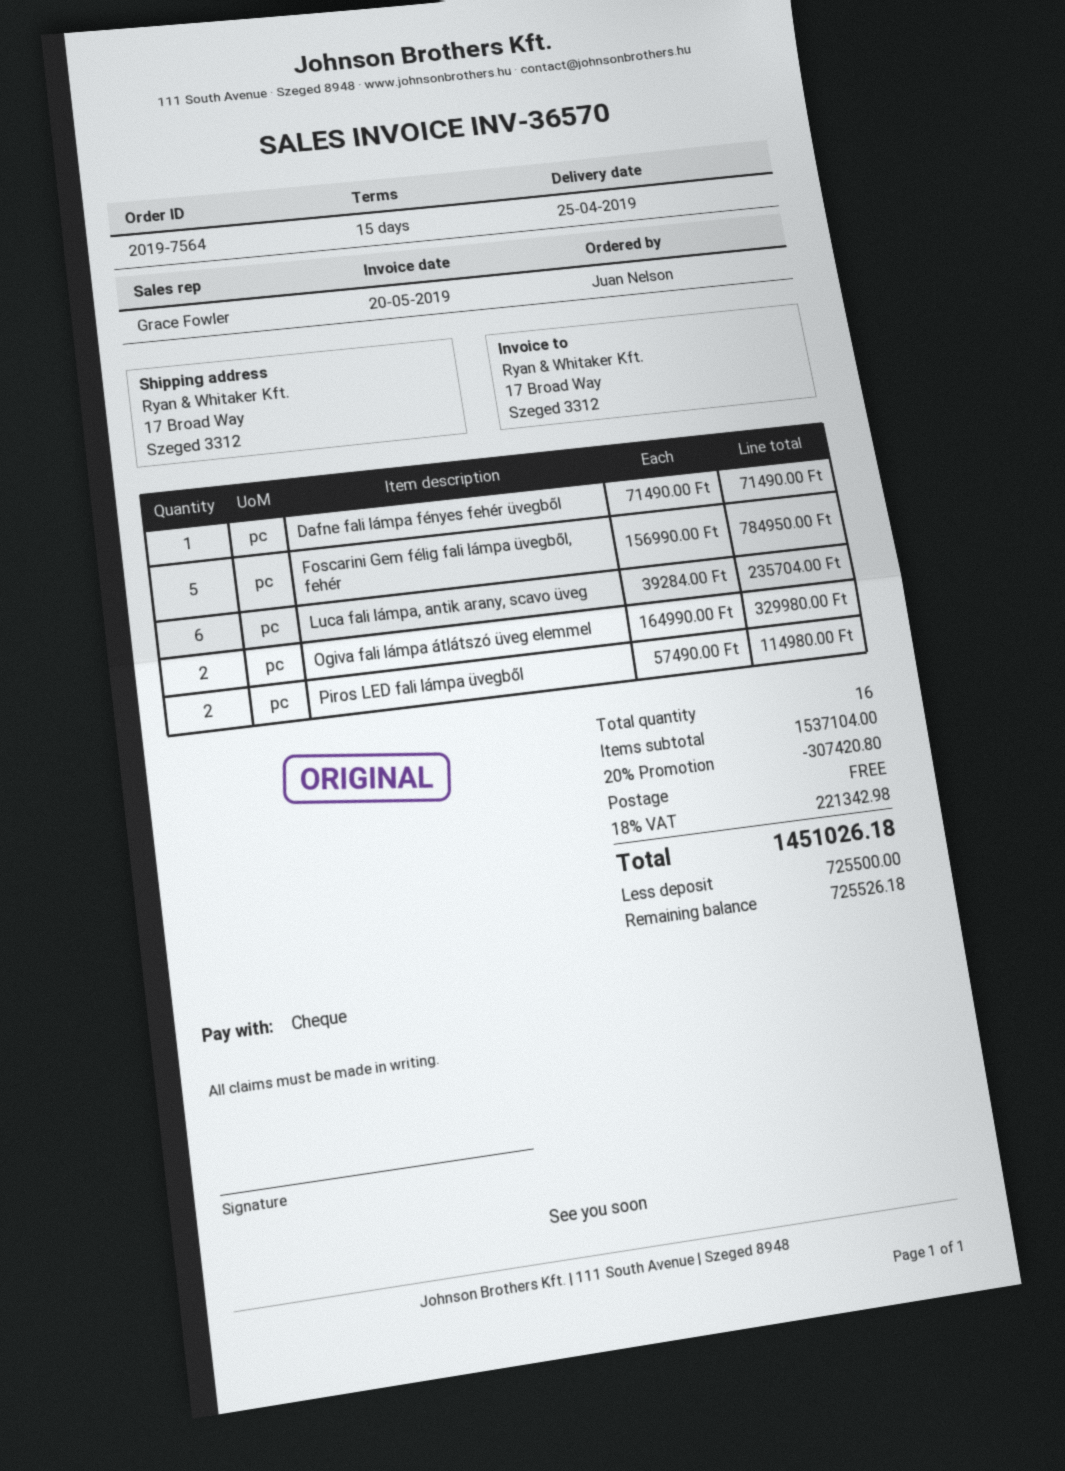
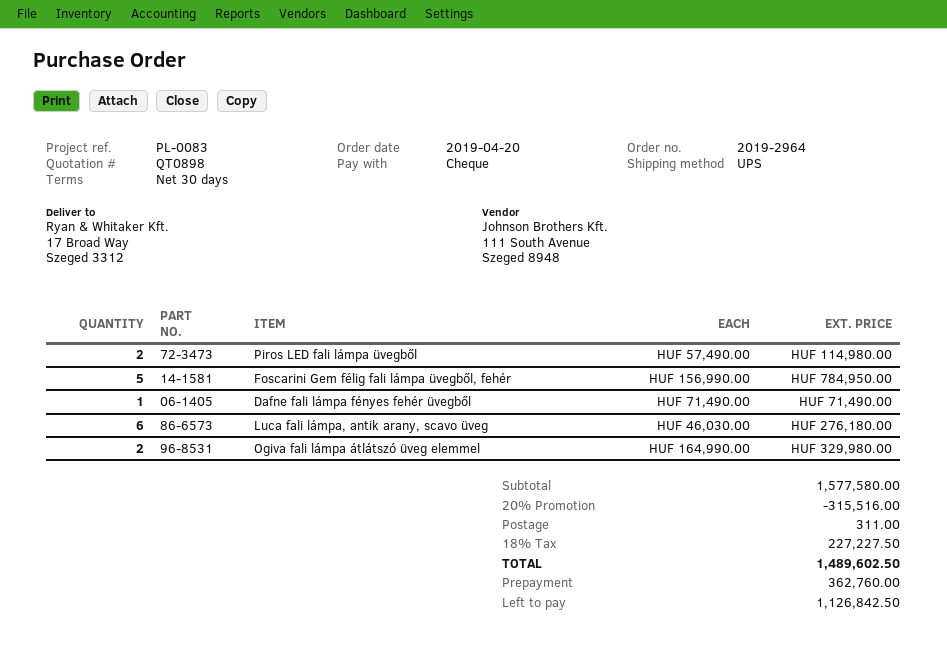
order number: 2019-7564 -> 2019-2964
payment terms: 15 days -> 30 days
Luca fali lámpa, antik arany, scavo üveg: 6 x 39284.00 = 235704.00 -> 6 x 46030.00 = 276180.00
subtotal: 1537104.00 -> 1577580.00
discount: 20% = 307420.80 -> 20% = 315516.00
shipping: 0.00 -> 311.00
tax: 18% = 221342.98 -> 18% = 227227.50
total: 1451026.18 -> 1489602.50
deposit: 725500.00 -> 362760.00
balance: 725526.18 -> 1126842.50

